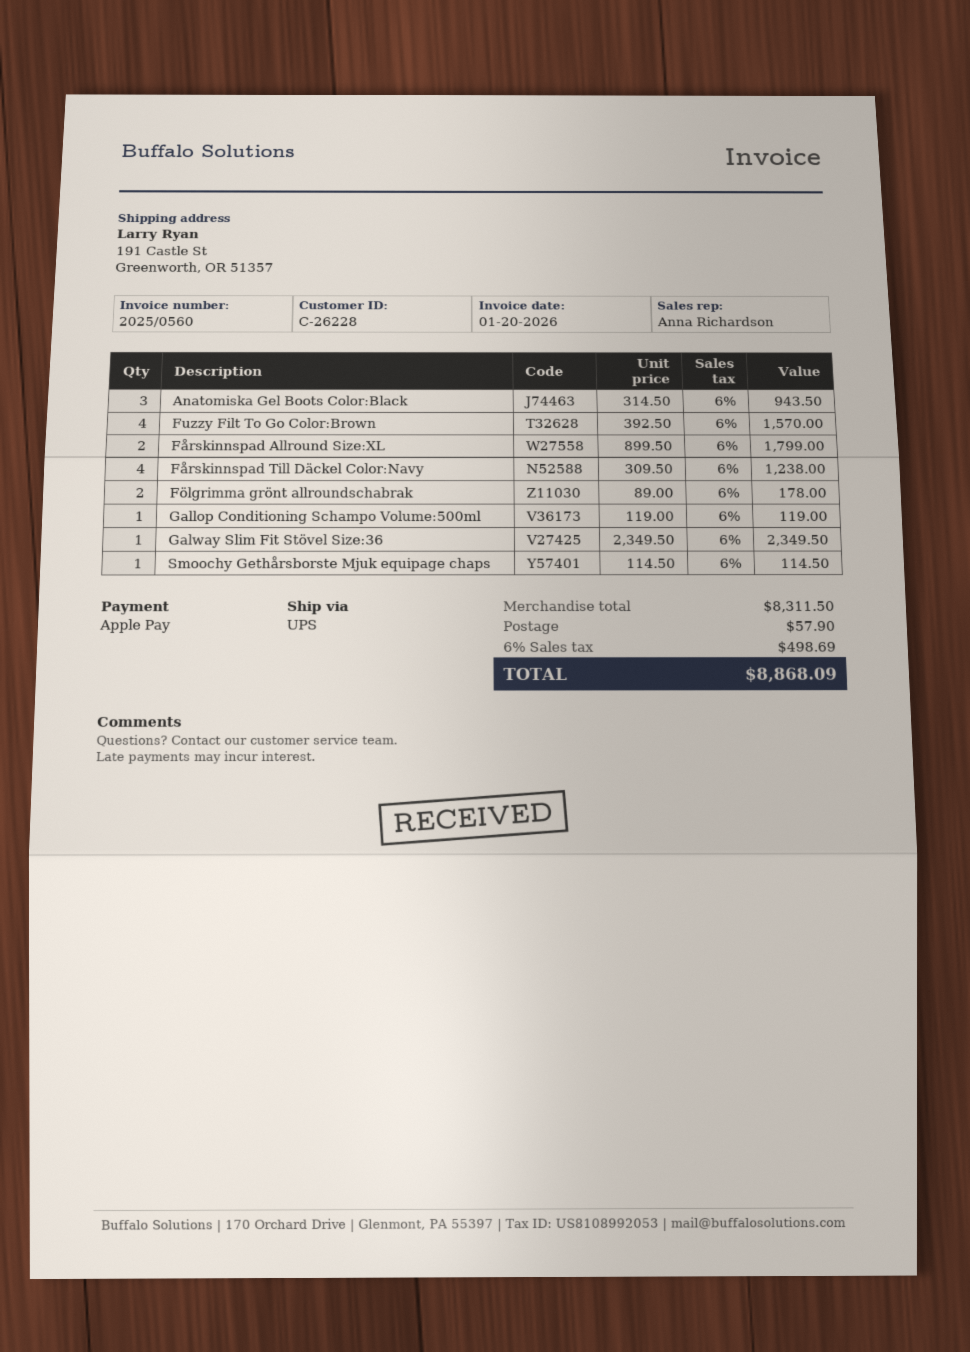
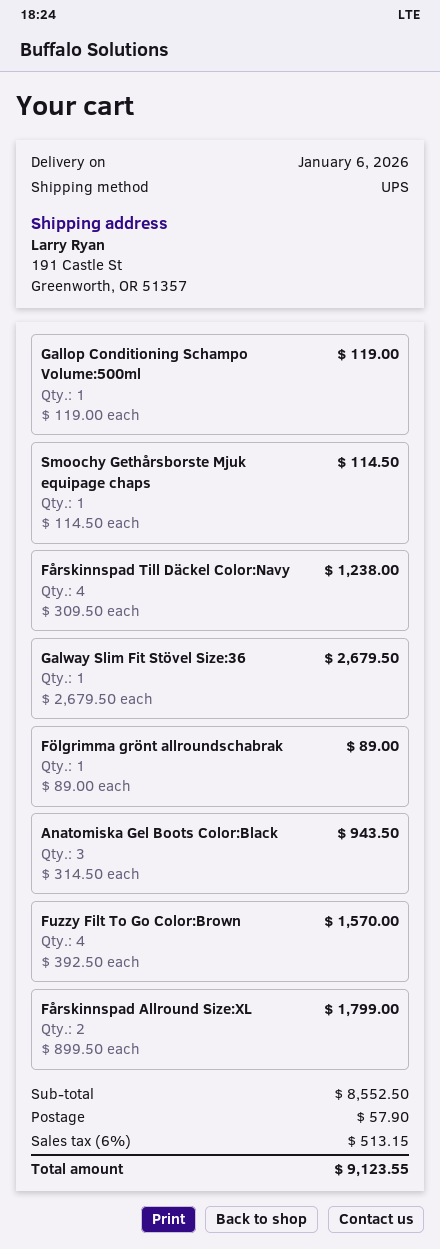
Fölgrimma grönt allroundschabrak: 2 x 89.00 = 178.00 -> 1 x 89.00 = 89.00
Galway Slim Fit Stövel Size:36: 1 x 2349.50 = 2349.50 -> 1 x 2679.50 = 2679.50
subtotal: 8311.50 -> 8552.50
tax: 6% = 498.69 -> 6% = 513.15
total: 8868.09 -> 9123.55

